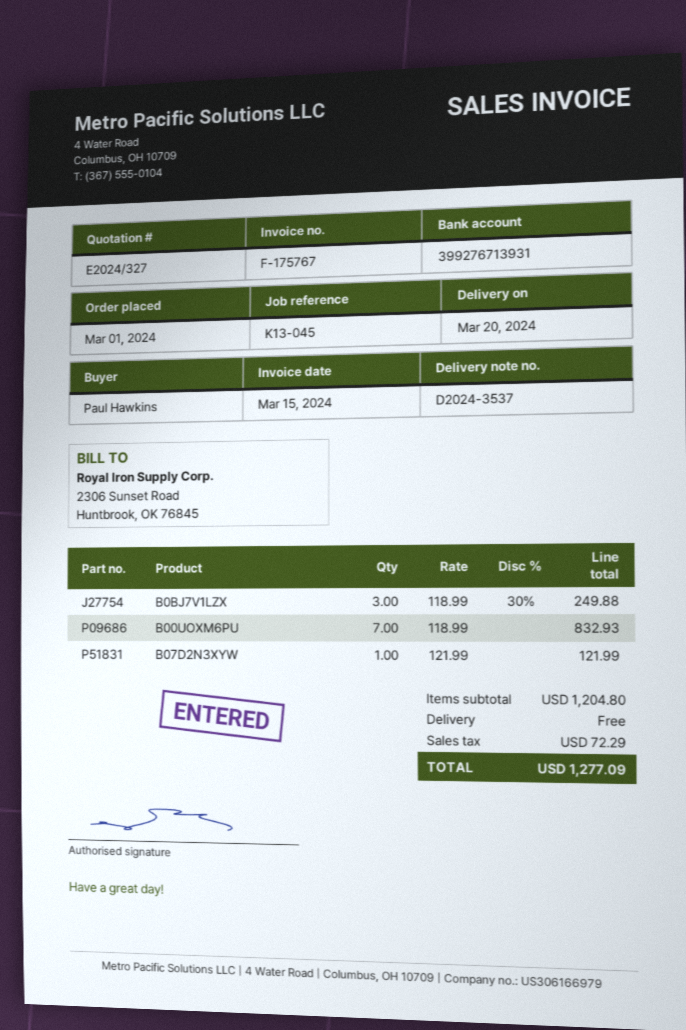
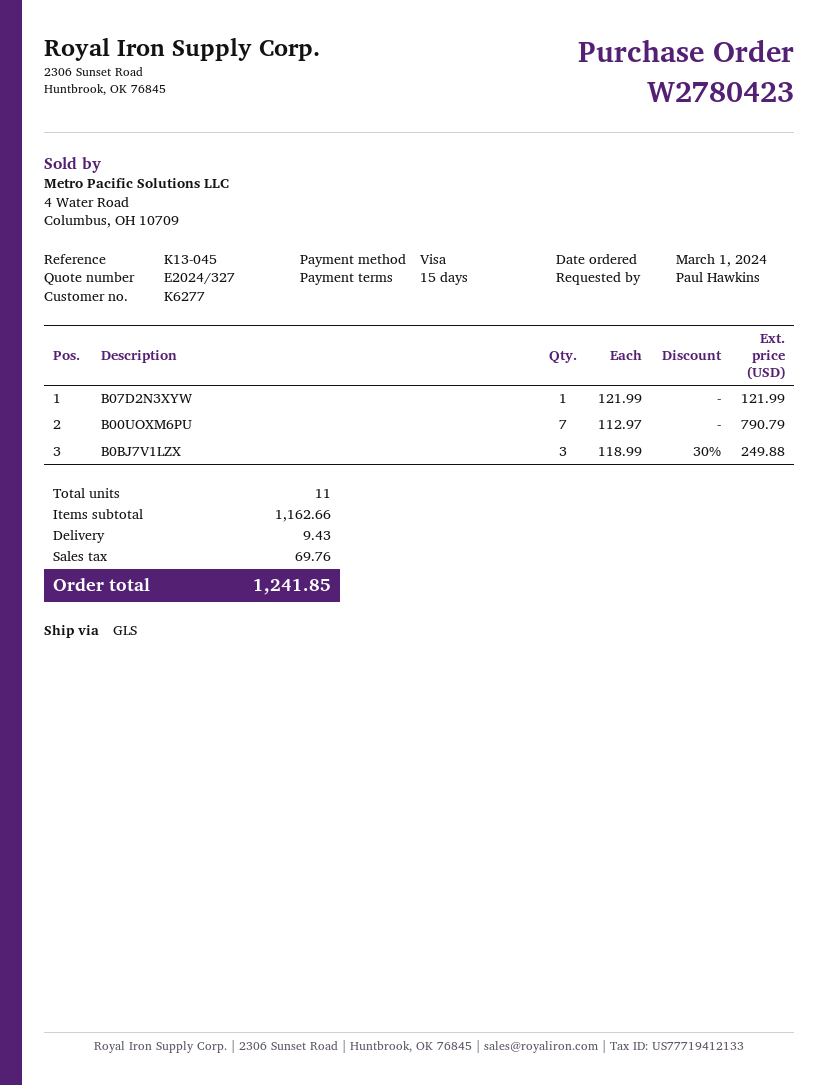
B00UOXM6PU: 7 x 118.99 = 832.93 -> 7 x 112.97 = 790.79
subtotal: 1204.80 -> 1162.66
shipping: 0.00 -> 9.43
tax: 72.29 -> 69.76
total: 1277.09 -> 1241.85

